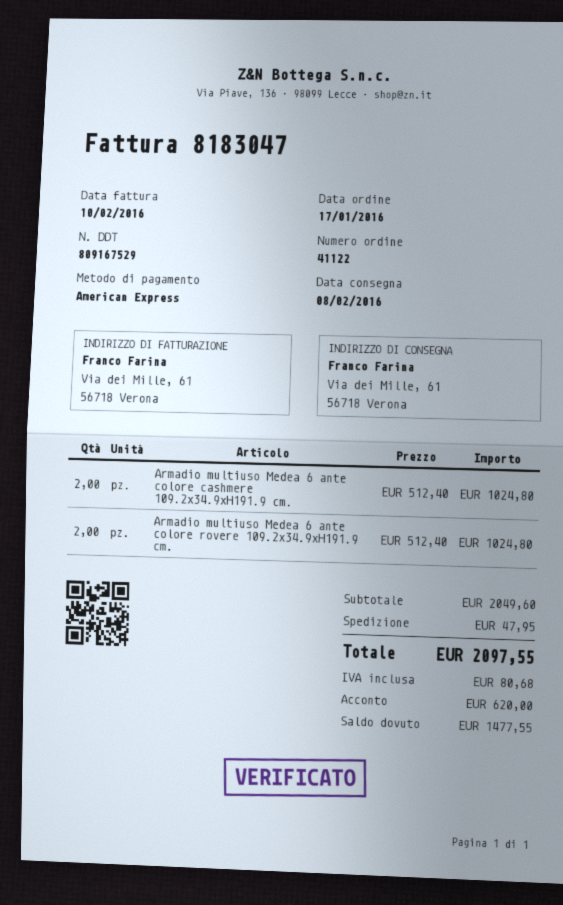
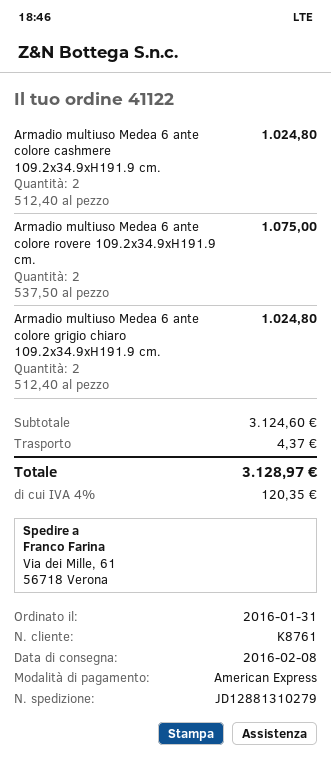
order date: 2016-01-17 -> 2016-01-31
Armadio multiuso Medea 6 ante colore rovere 109.2x34.9xH191.9 cm.: 2 x 512.40 = 1024.80 -> 2 x 537.50 = 1075.00
Armadio multiuso Medea 6 ante colore grigio chiaro 109.2x34.9xH191.9 cm.: none -> 2 x 512.40 = 1024.80
subtotal: 2049.60 -> 3124.60
shipping: 47.95 -> 4.37
tax: 80.68 -> 120.35
total: 2097.55 -> 3128.97

